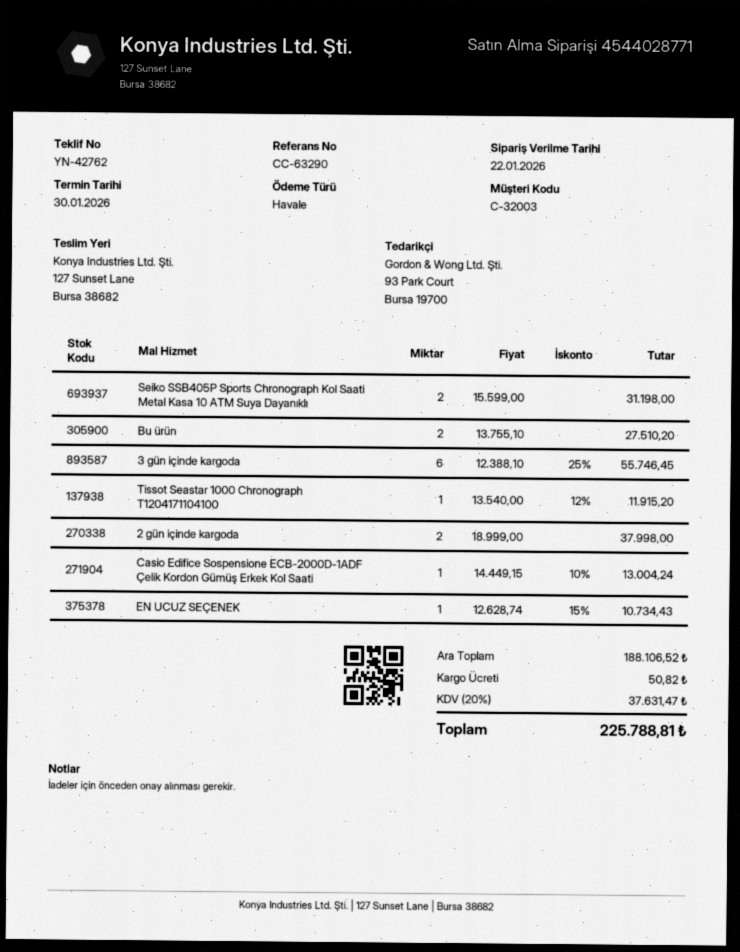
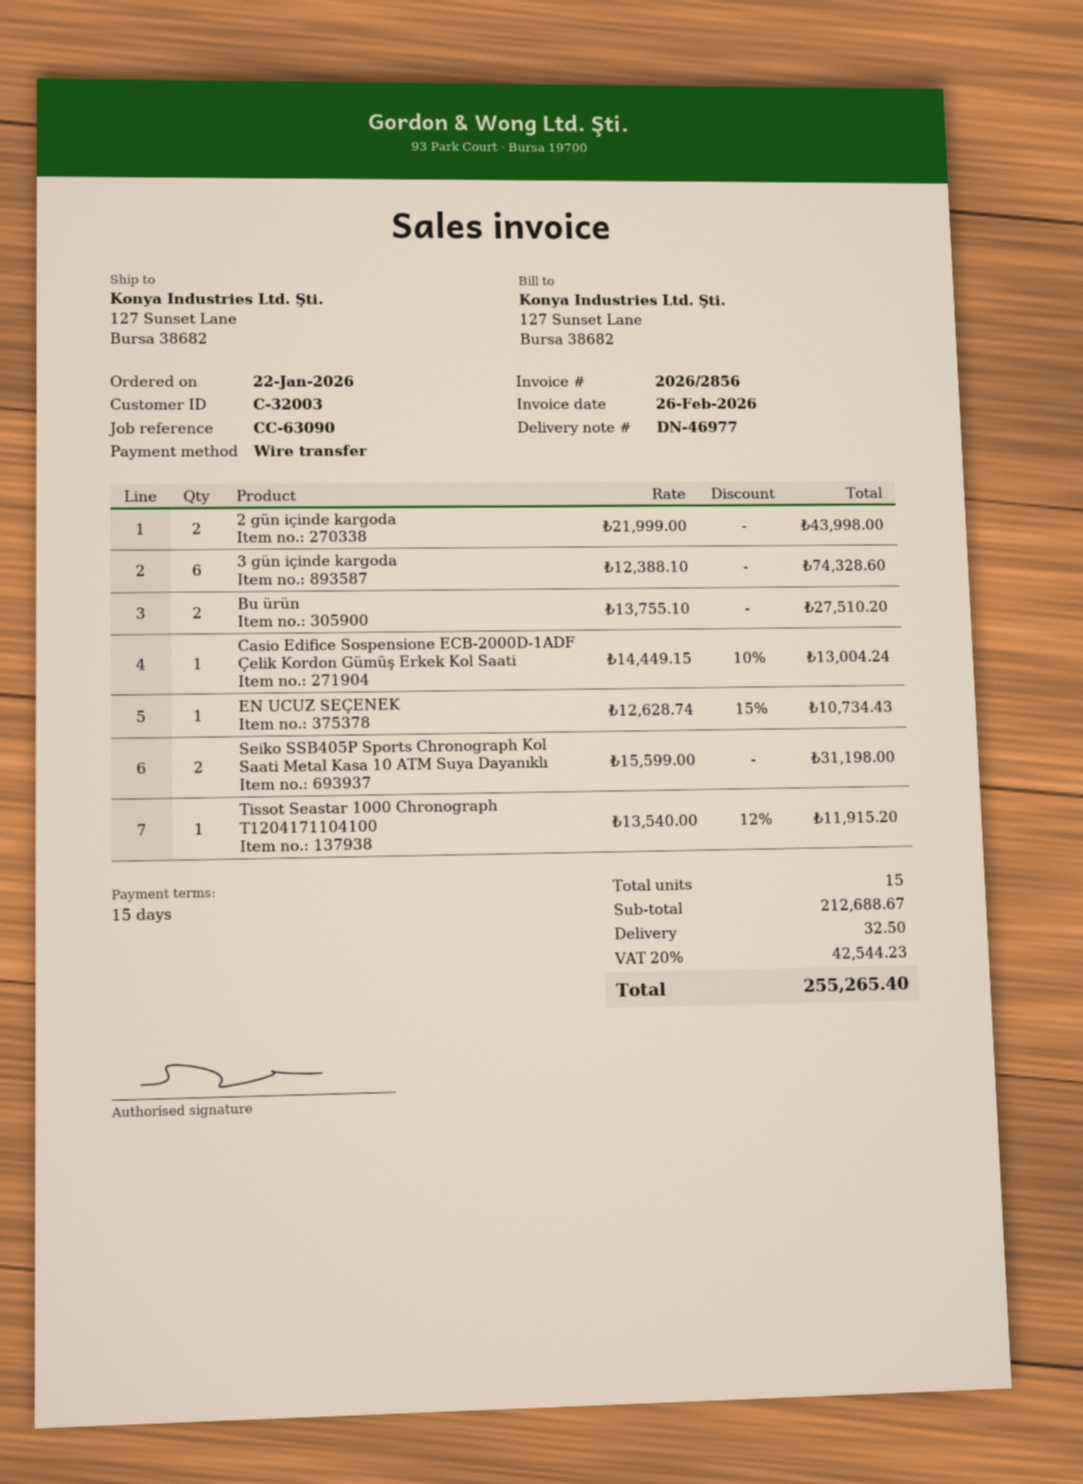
reference: CC-63290 -> CC-63090
3 gün içinde kargoda: 6 x 12388.10 - 25% = 55746.45 -> 6 x 12388.10 = 74328.60
2 gün içinde kargoda: 2 x 18999.00 = 37998.00 -> 2 x 21999.00 = 43998.00
subtotal: 188106.52 -> 212688.67
shipping: 50.82 -> 32.50
tax: 20% = 37631.47 -> 20% = 42544.23
total: 225788.81 -> 255265.40

